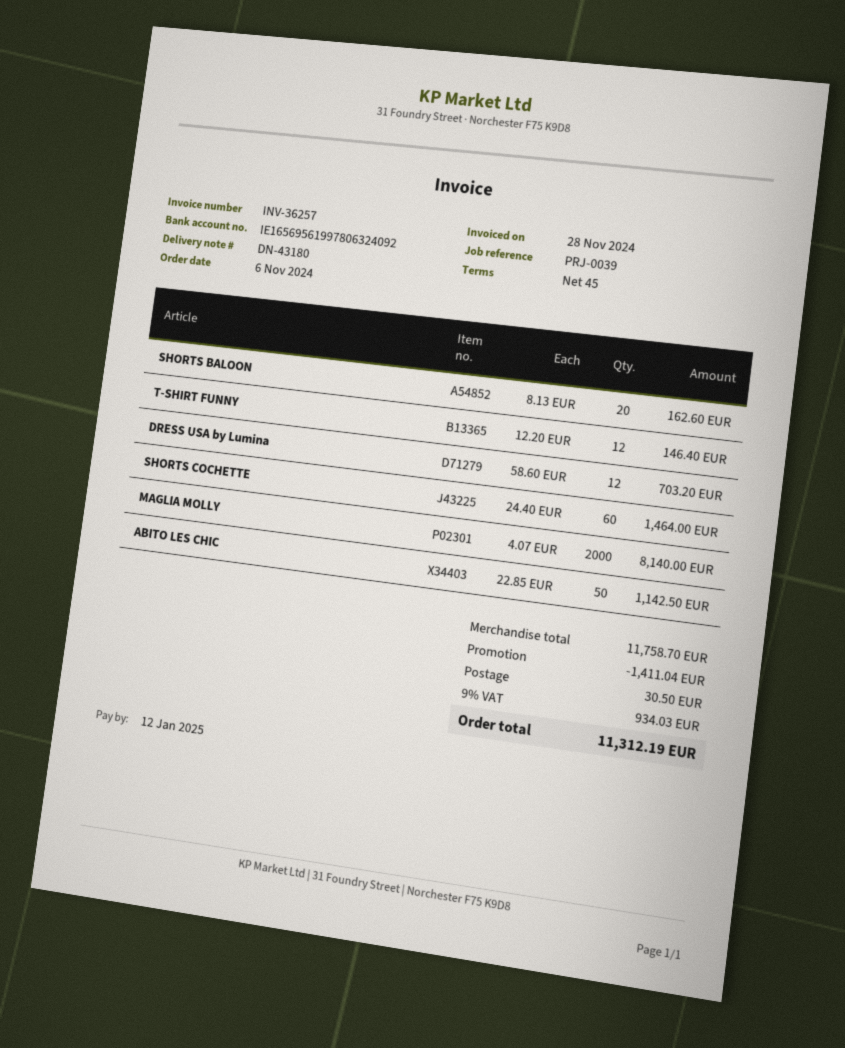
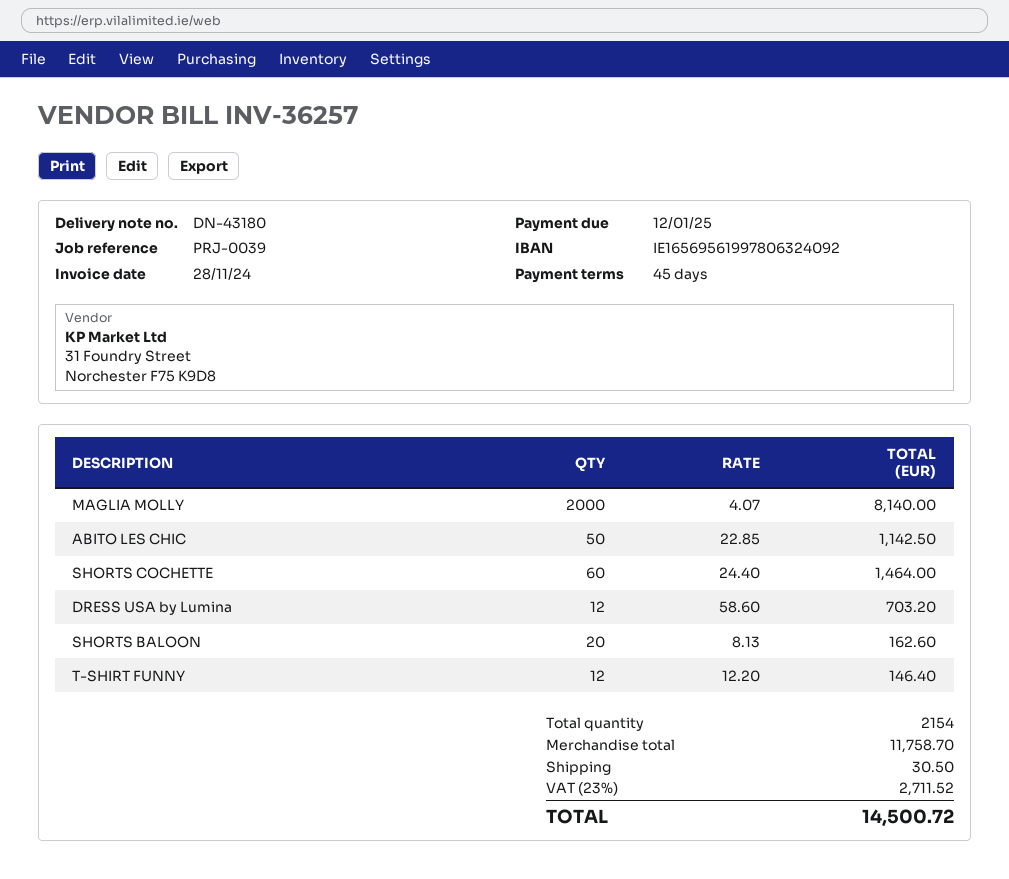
discount: 1411.04 -> none
tax: 9% = 934.03 -> 23% = 2711.52
total: 11312.19 -> 14500.72

